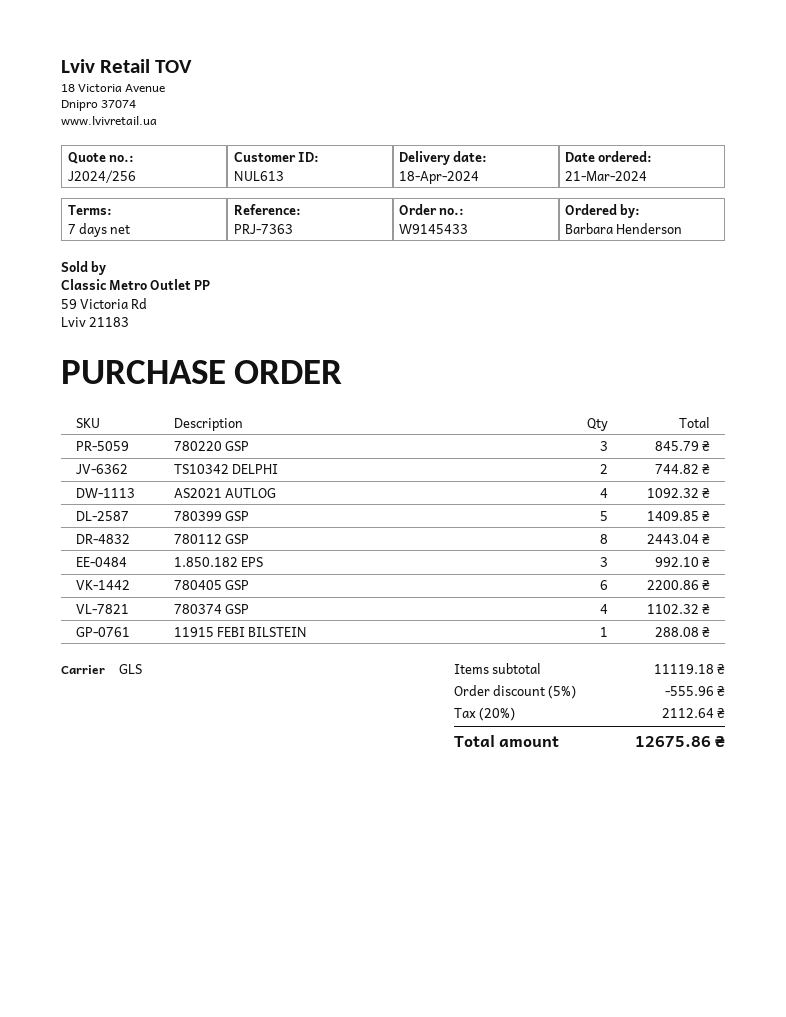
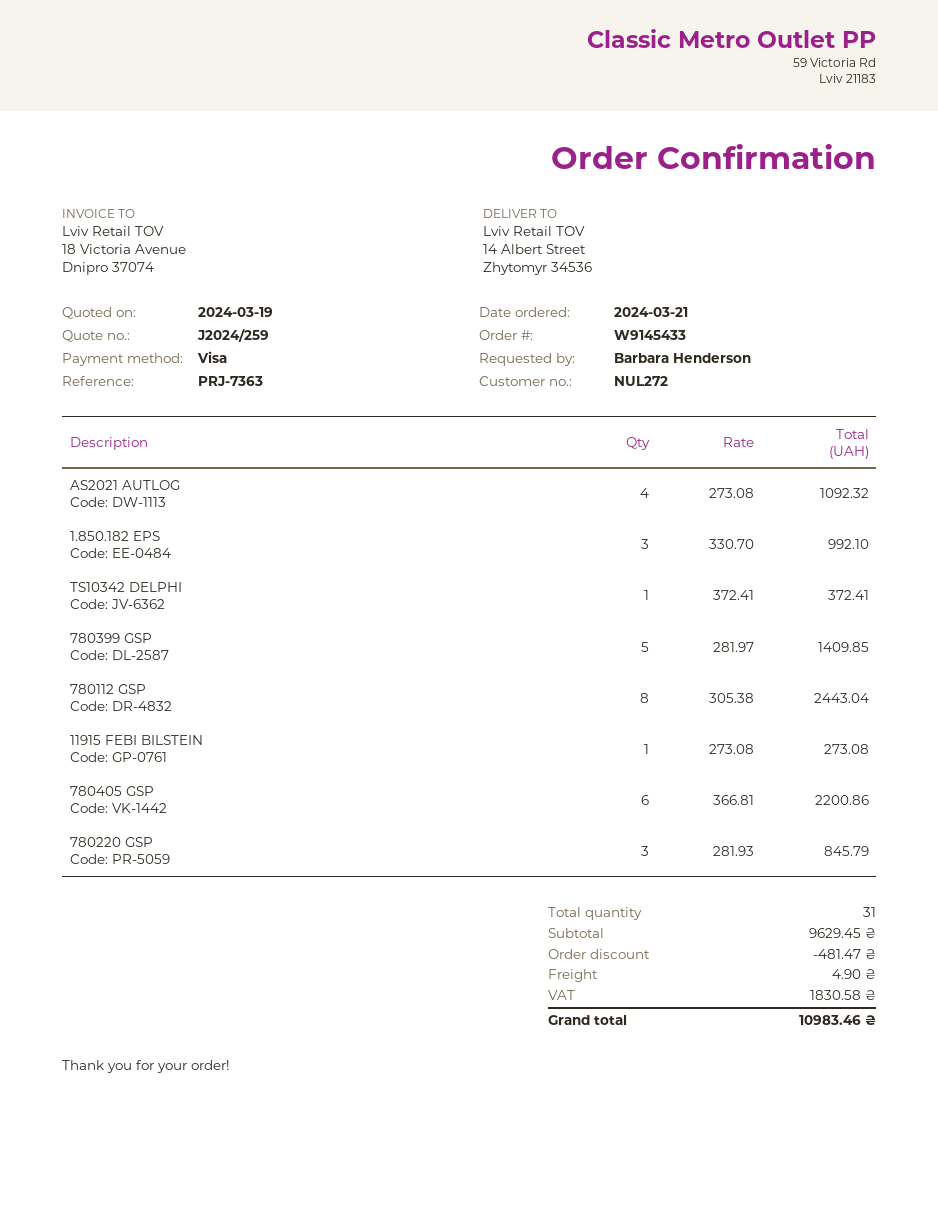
quote number: J2024/256 -> J2024/259
customer number: NUL613 -> NUL272
TS10342 DELPHI: 2 for 744.82 -> 1 for 372.41
780374 GSP: 4 for 1102.32 -> none
11915 FEBI BILSTEIN: 1 for 288.08 -> 1 for 273.08
subtotal: 11119.18 -> 9629.45
discount: 555.96 -> 481.47
shipping: none -> 4.90
tax: 2112.64 -> 1830.58
total: 12675.86 -> 10983.46

